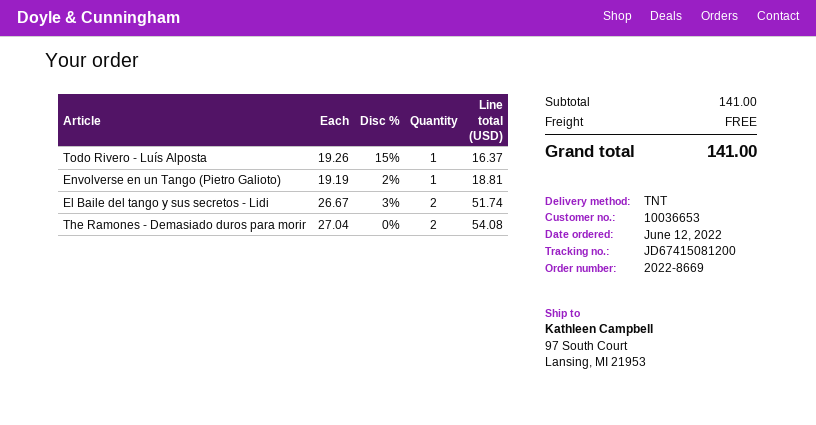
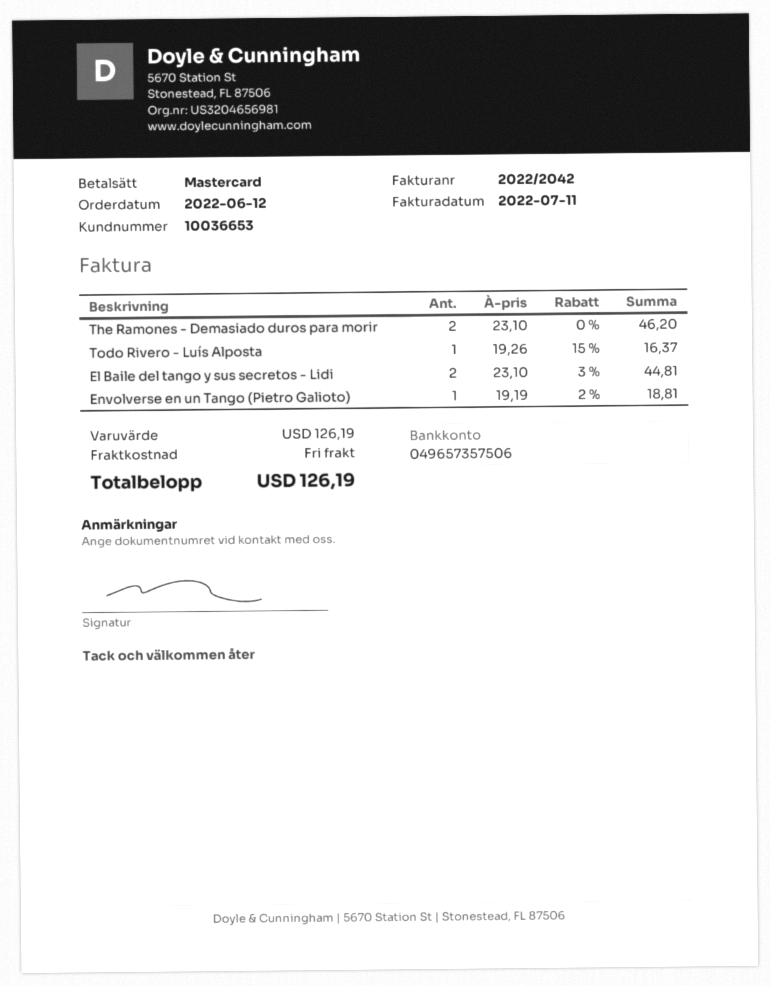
El Baile del tango y sus secretos - Lidi: 2 x 26.67 - 3% = 51.74 -> 2 x 23.10 - 3% = 44.81
The Ramones - Demasiado duros para morir: 2 x 27.04 = 54.08 -> 2 x 23.10 = 46.20
subtotal: 141.00 -> 126.19
total: 141.00 -> 126.19

